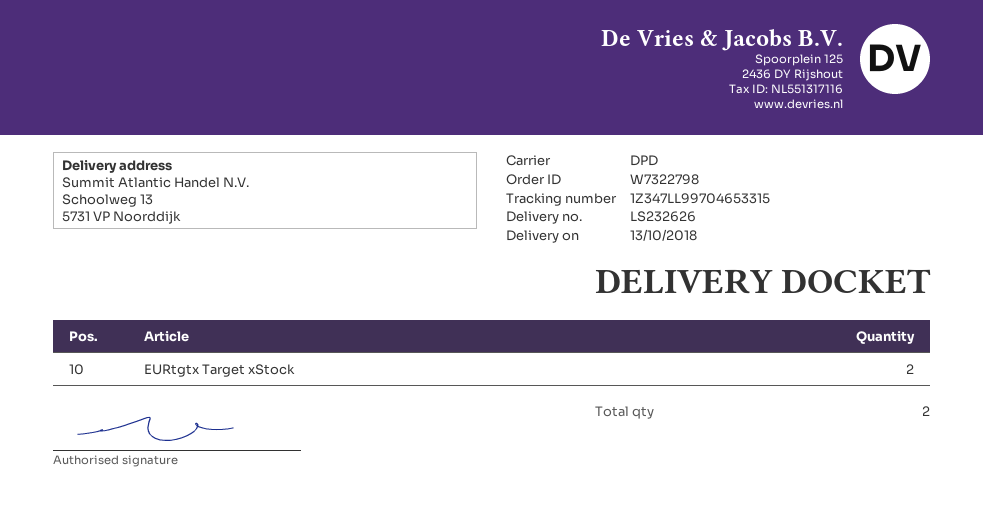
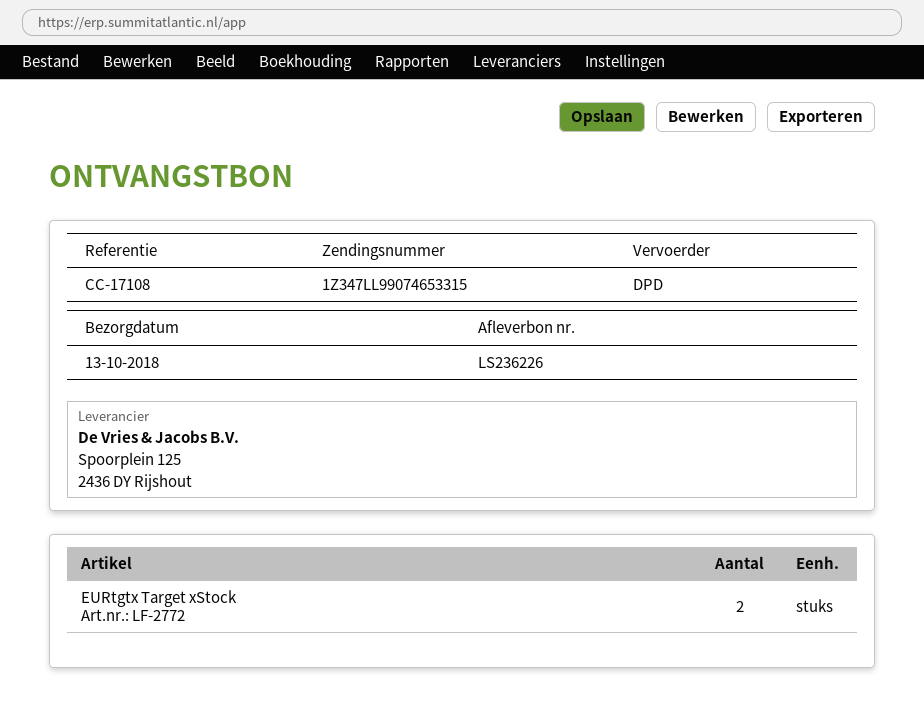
delivery note number: LS232626 -> LS236226
tracking number: 1Z347LL99704653315 -> 1Z347LL99074653315

